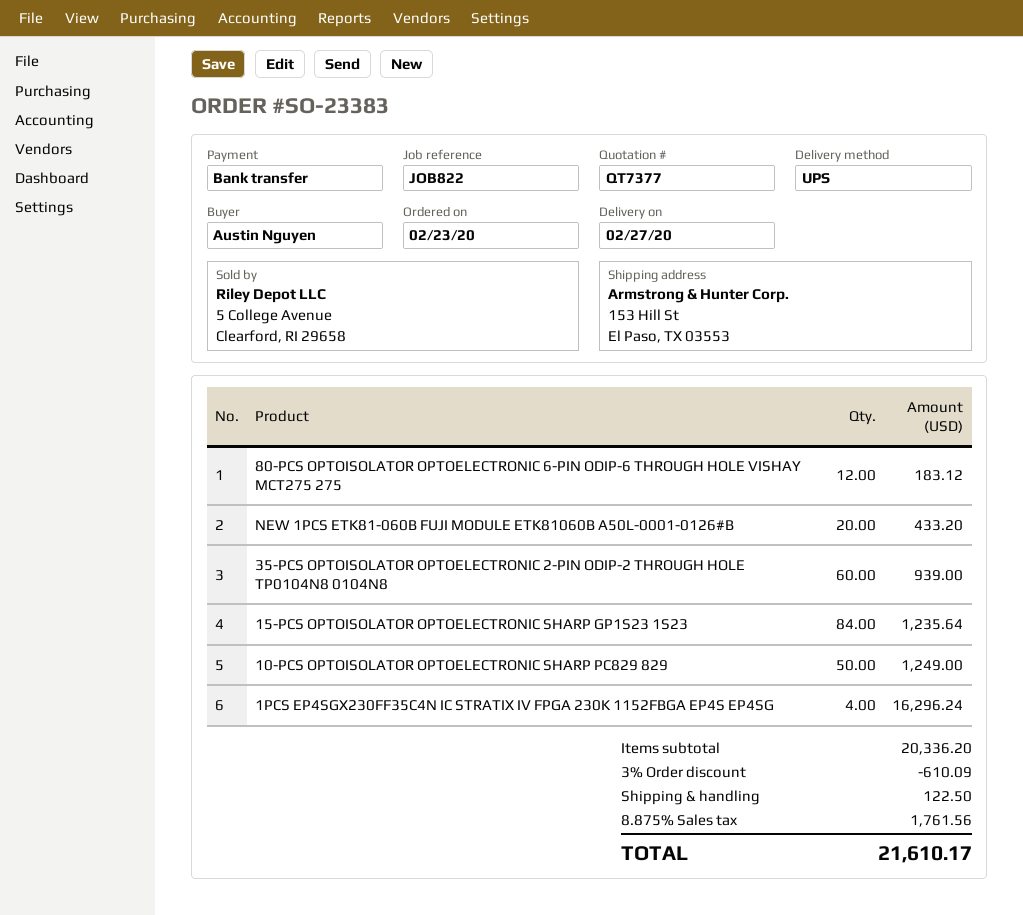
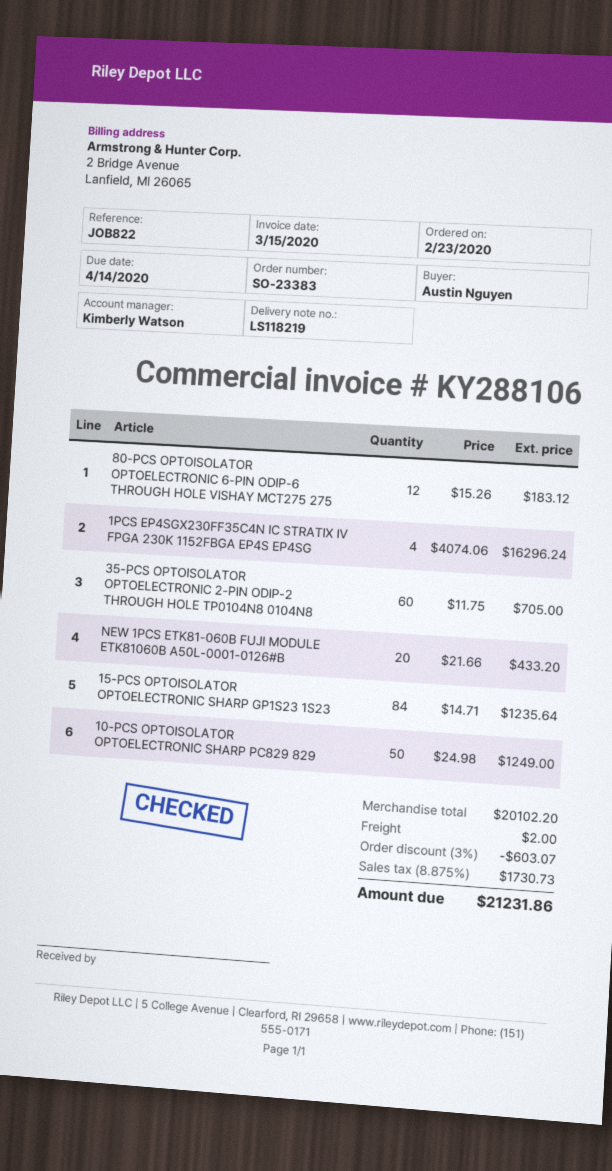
35-PCS OPTOISOLATOR OPTOELECTRONIC 2-PIN ODIP-2 THROUGH HOLE TP0104N8 0104N8: 60 for 939.00 -> 60 for 705.00
subtotal: 20336.20 -> 20102.20
discount: 3% = 610.09 -> 3% = 603.07
shipping: 122.50 -> 2.00
tax: 8.875% = 1761.56 -> 8.875% = 1730.73
total: 21610.17 -> 21231.86

